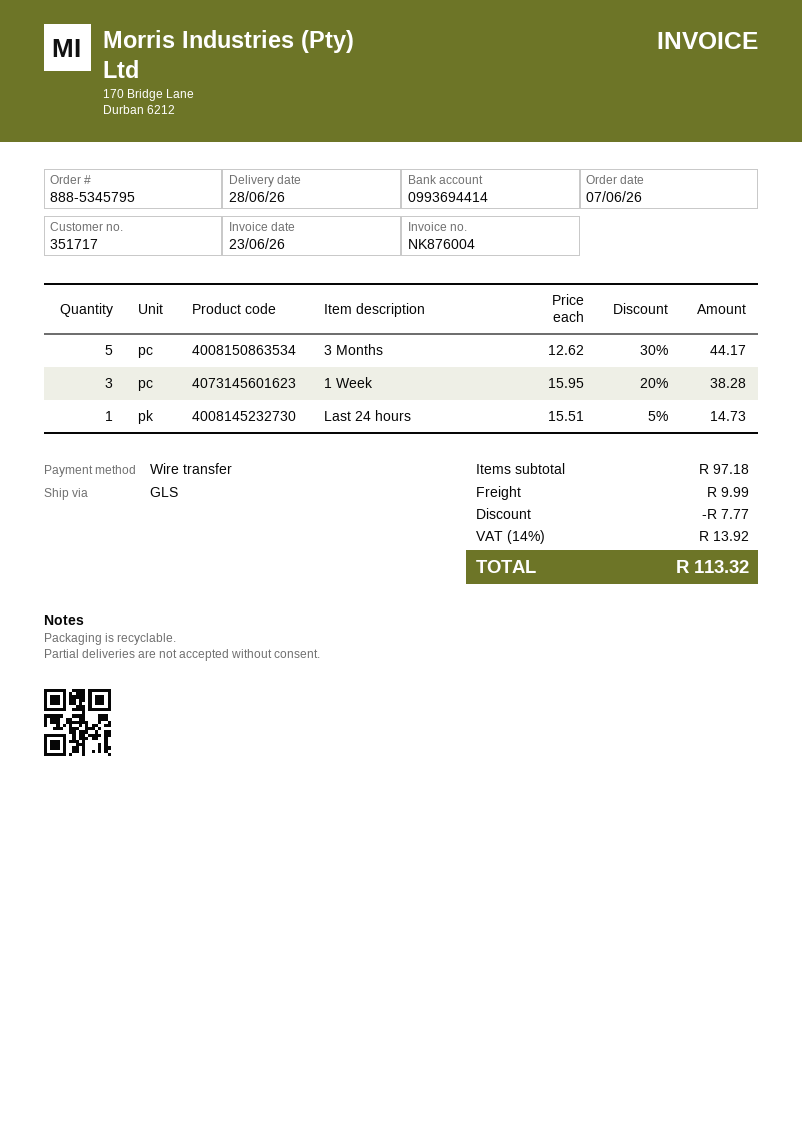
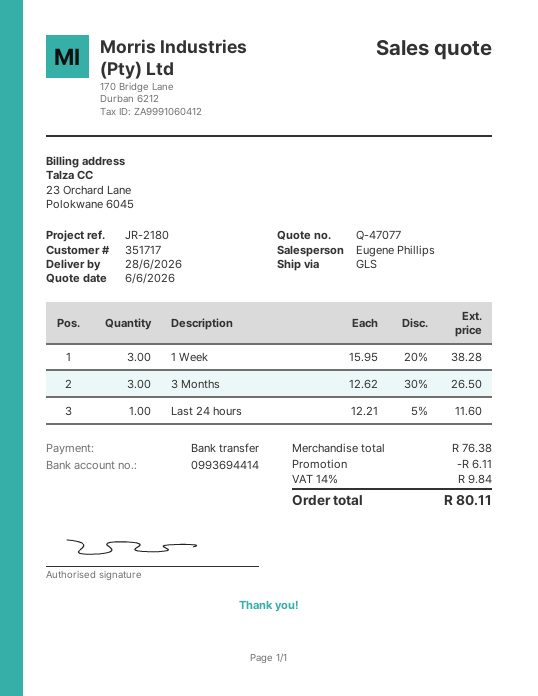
3 Months: 5 x 12.62 - 30% = 44.17 -> 3 x 12.62 - 30% = 26.50
Last 24 hours: 1 x 15.51 - 5% = 14.73 -> 1 x 12.21 - 5% = 11.60
subtotal: 97.18 -> 76.38
discount: 7.77 -> 6.11
shipping: 9.99 -> none
tax: 14% = 13.92 -> 14% = 9.84
total: 113.32 -> 80.11

